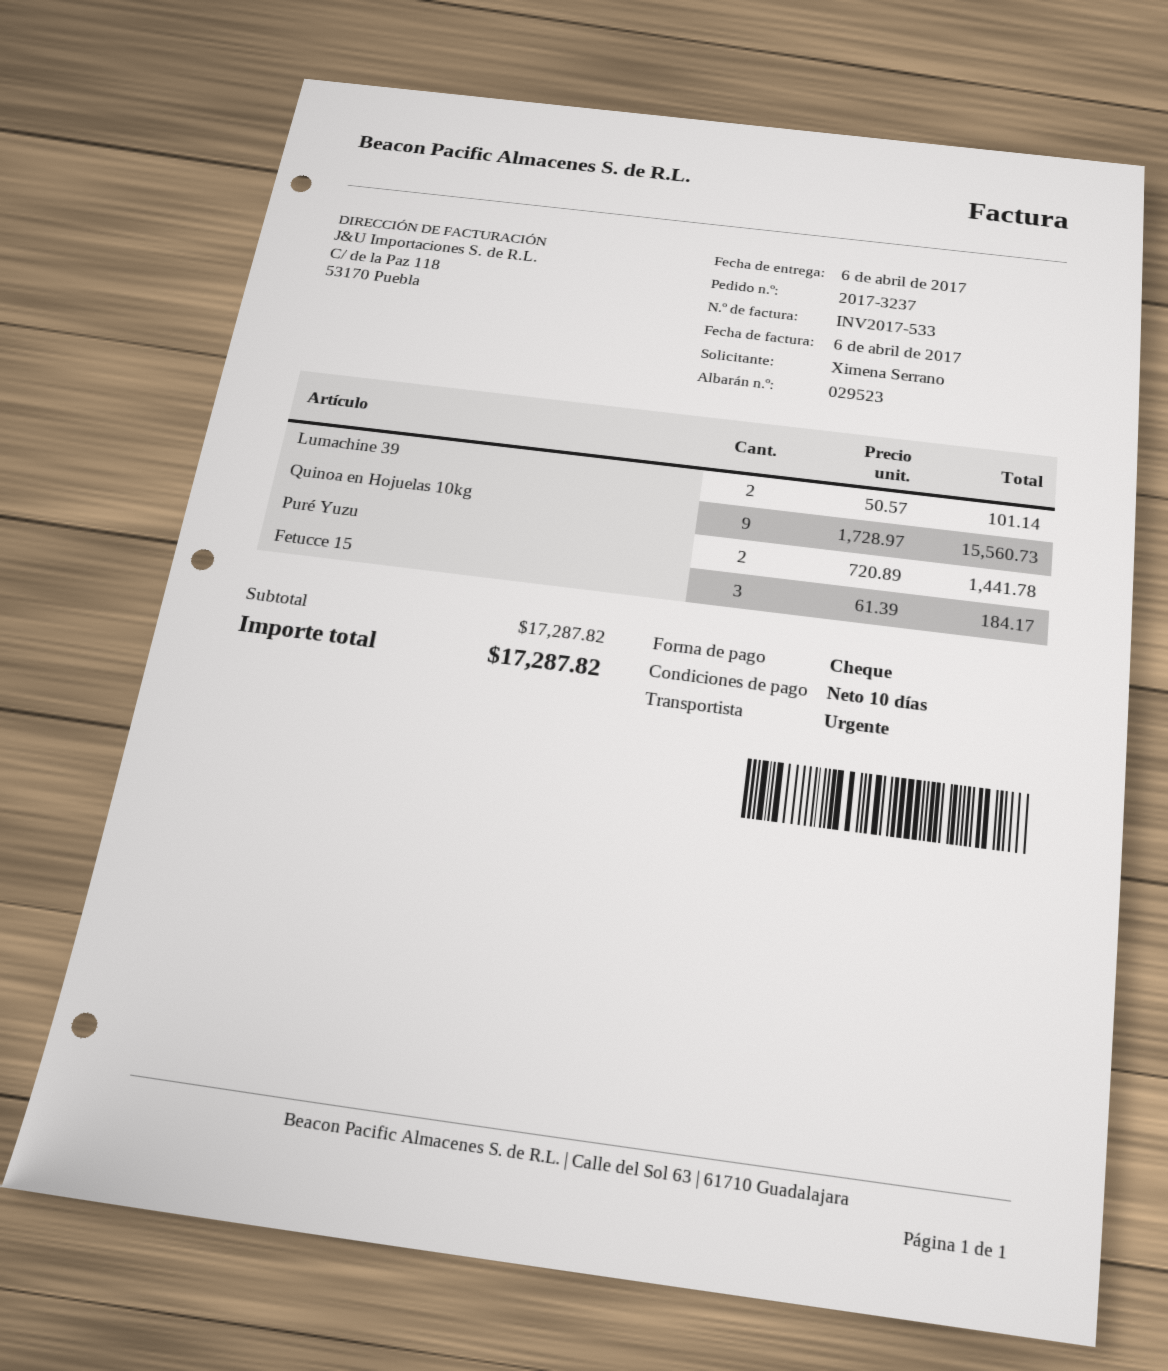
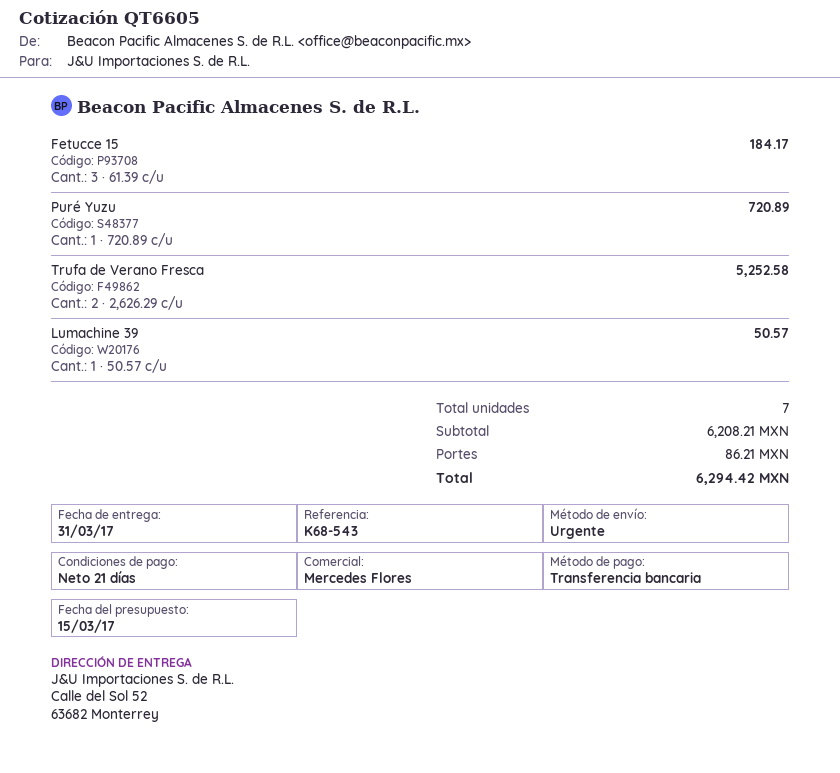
delivery date: 2017-04-06 -> 2017-03-31
payment terms: 10 days -> 21 days
payment method: cheque -> bank transfer
Lumachine 39: 2 x 50.57 = 101.14 -> 1 x 50.57 = 50.57
Quinoa en Hojuelas 10kg: 9 x 1728.97 = 15560.73 -> none
Puré Yuzu: 2 x 720.89 = 1441.78 -> 1 x 720.89 = 720.89
Trufa de Verano Fresca: none -> 2 x 2626.29 = 5252.58
subtotal: 17287.82 -> 6208.21
shipping: none -> 86.21
total: 17287.82 -> 6294.42

